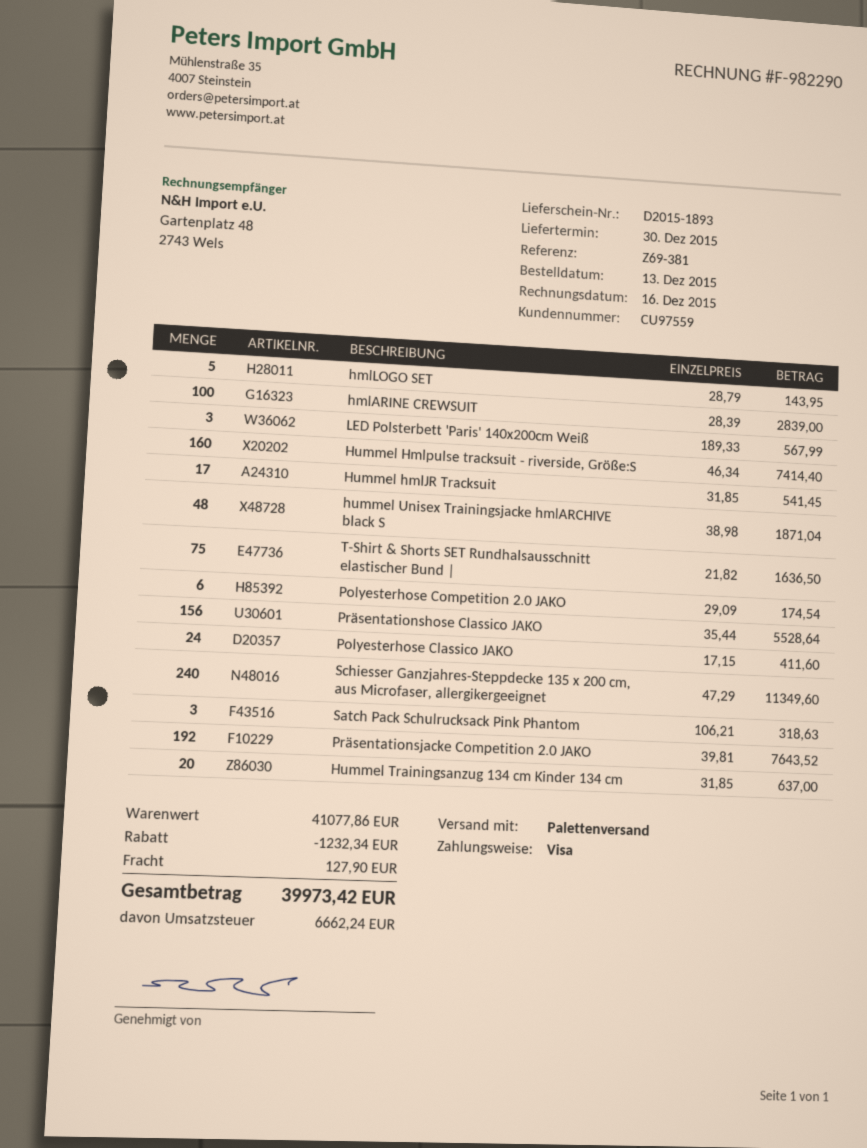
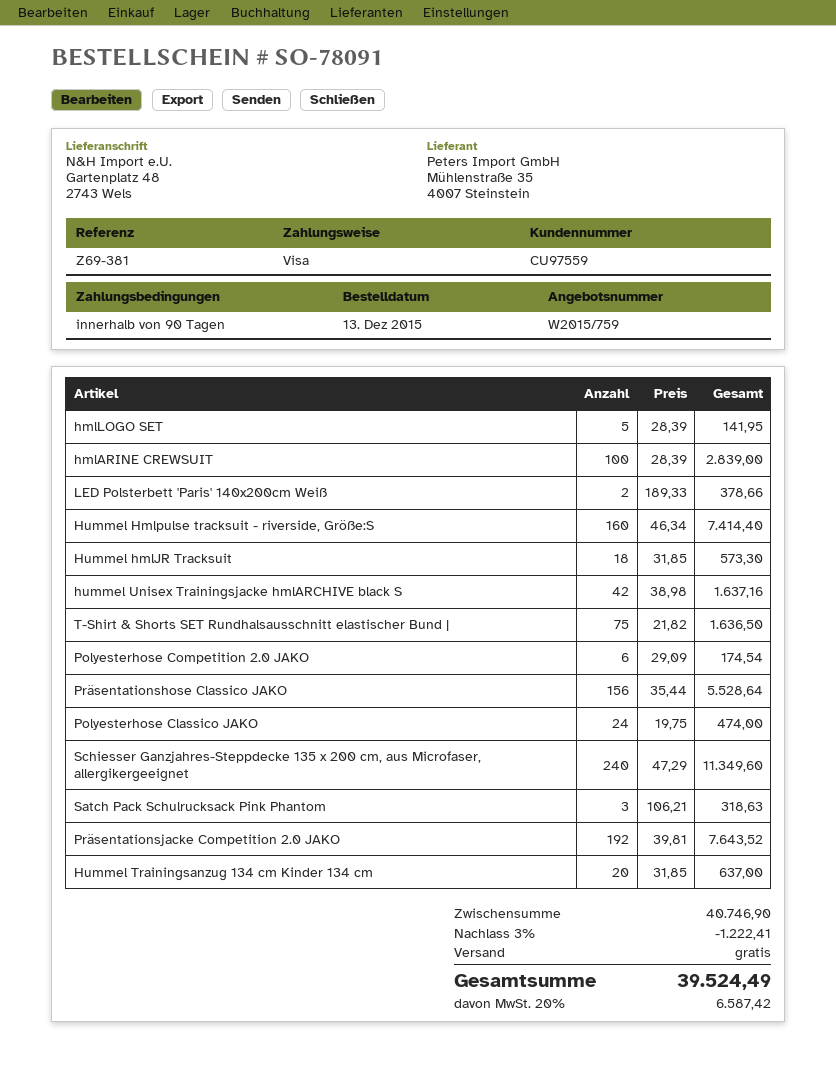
hmlLOGO SET: 5 x 28.79 = 143.95 -> 5 x 28.39 = 141.95
LED Polsterbett 'Paris' 140x200cm Weiß: 3 x 189.33 = 567.99 -> 2 x 189.33 = 378.66
Hummel hmlJR Tracksuit: 17 x 31.85 = 541.45 -> 18 x 31.85 = 573.30
hummel Unisex Trainingsjacke hmlARCHIVE black S: 48 x 38.98 = 1871.04 -> 42 x 38.98 = 1637.16
Polyesterhose Classico JAKO: 24 x 17.15 = 411.60 -> 24 x 19.75 = 474.00
subtotal: 41077.86 -> 40746.90
discount: 1232.34 -> 1222.41
shipping: 127.90 -> 0.00
tax: 6662.24 -> 6587.42
total: 39973.42 -> 39524.49

